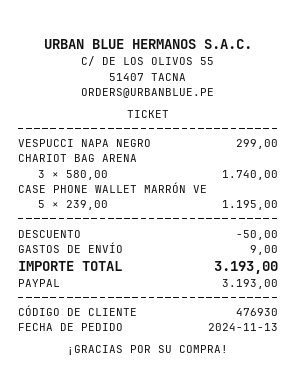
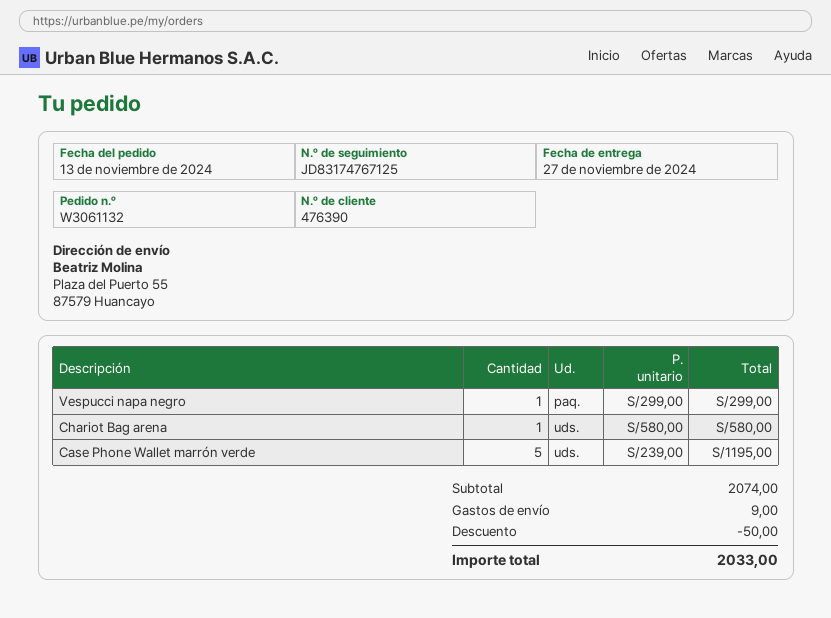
customer number: 476930 -> 476390
CHARIOT BAG ARENA: 3 x 580.00 = 1740.00 -> 1 x 580.00 = 580.00
total: 3193.00 -> 2033.00

